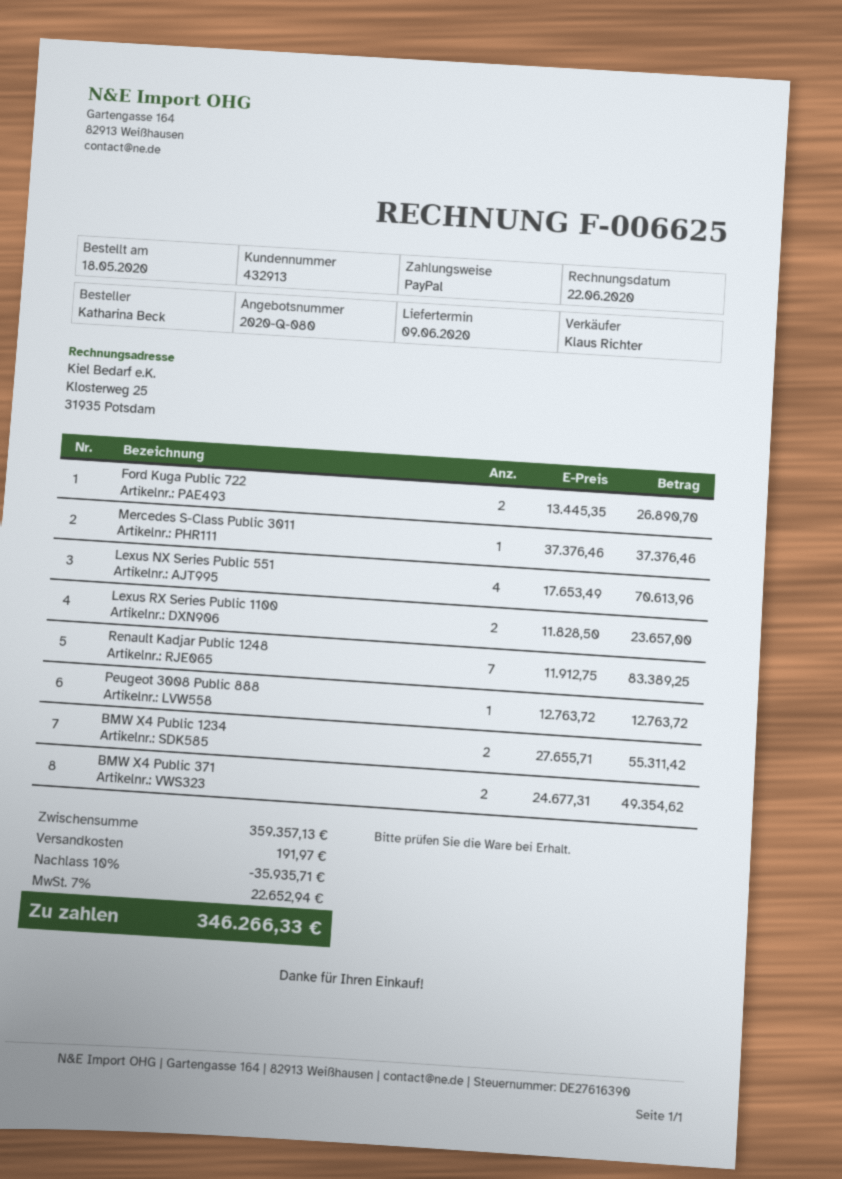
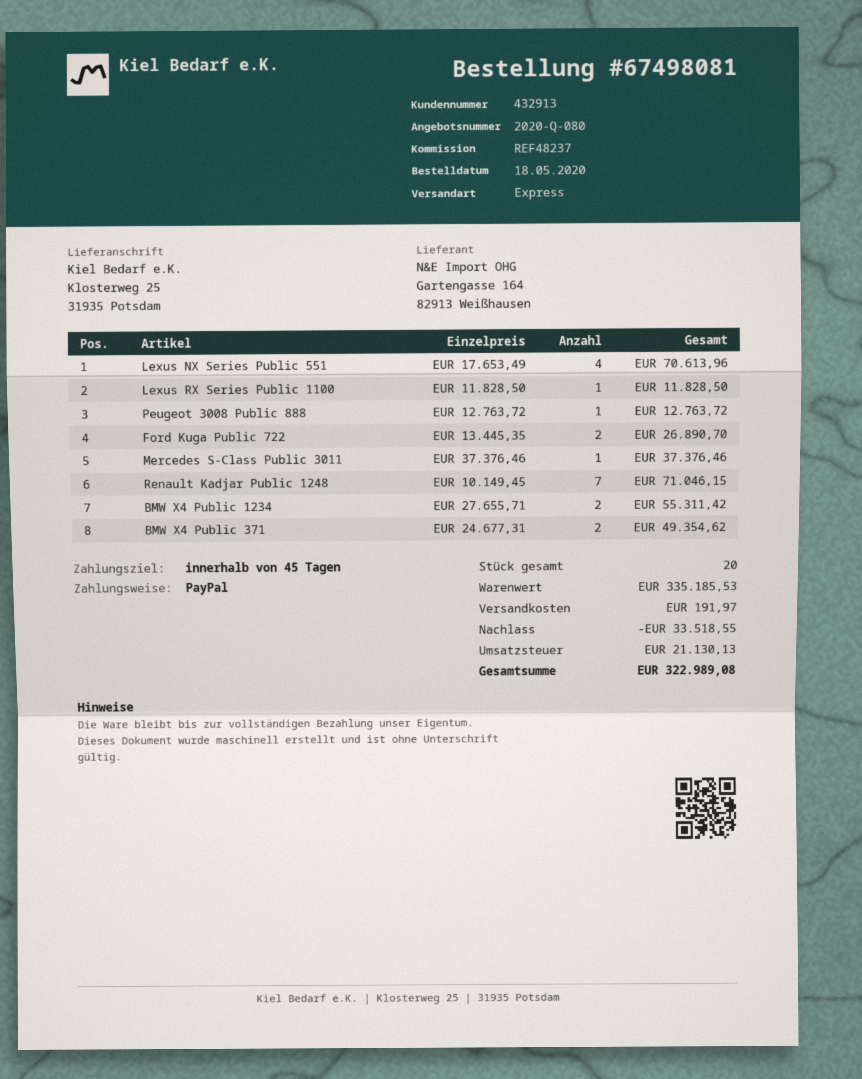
Lexus RX Series Public 1100: 2 x 11828.50 = 23657.00 -> 1 x 11828.50 = 11828.50
Renault Kadjar Public 1248: 7 x 11912.75 = 83389.25 -> 7 x 10149.45 = 71046.15
subtotal: 359357.13 -> 335185.53
discount: 35935.71 -> 33518.55
tax: 22652.94 -> 21130.13
total: 346266.33 -> 322989.08

